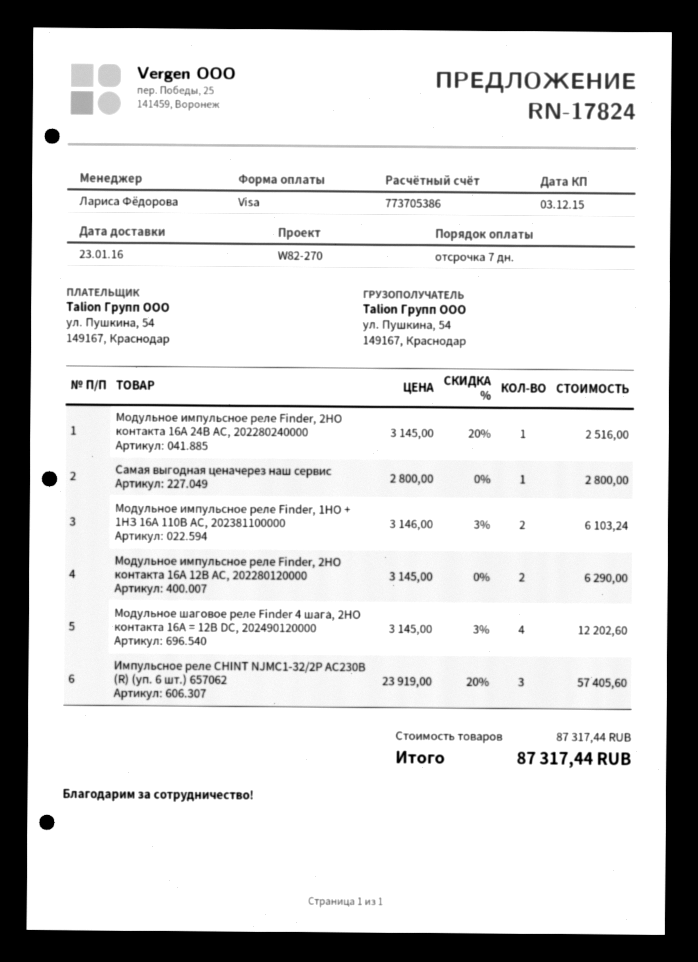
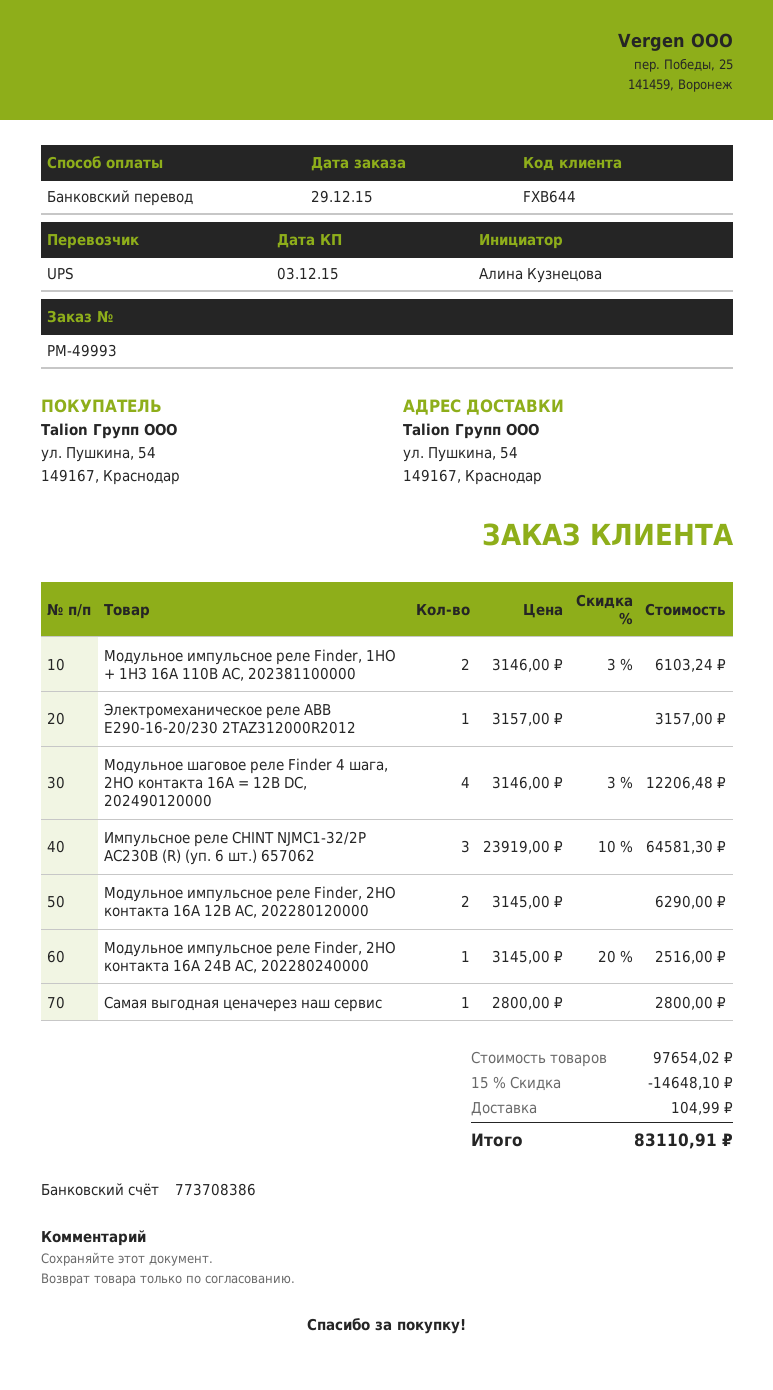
payment method: Visa -> bank transfer
bank account: 773705386 -> 773708386
Модульное шаговое реле Finder 4 шага, 2НО контакта 16А = 12В DC, 202490120000: 4 x 3145.00 - 3% = 12202.60 -> 4 x 3146.00 - 3% = 12206.48
Импульсное реле CHINT NJMC1-32/2P AC230В (R) (уп. 6 шт.) 657062: 3 x 23919.00 - 20% = 57405.60 -> 3 x 23919.00 - 10% = 64581.30
Электромеханическое реле ABB E290-16-20/230 2TAZ312000R2012: none -> 1 x 3157.00 = 3157.00
subtotal: 87317.44 -> 97654.02
discount: none -> 15% = 14648.10
shipping: none -> 104.99
total: 87317.44 -> 83110.91

